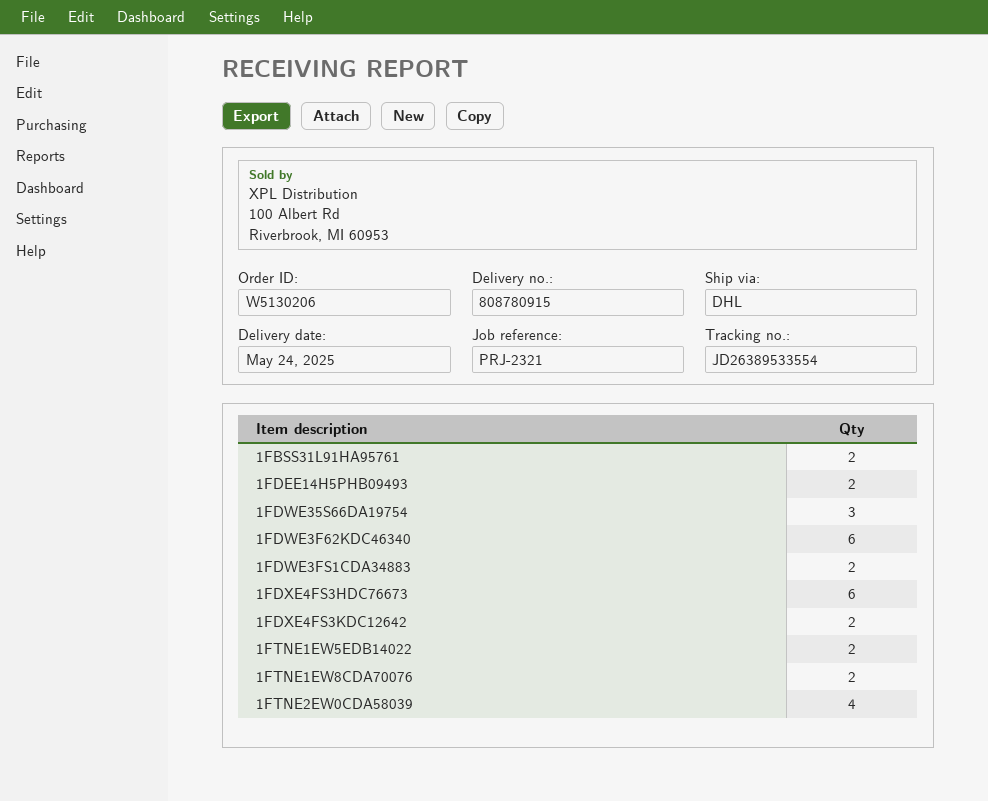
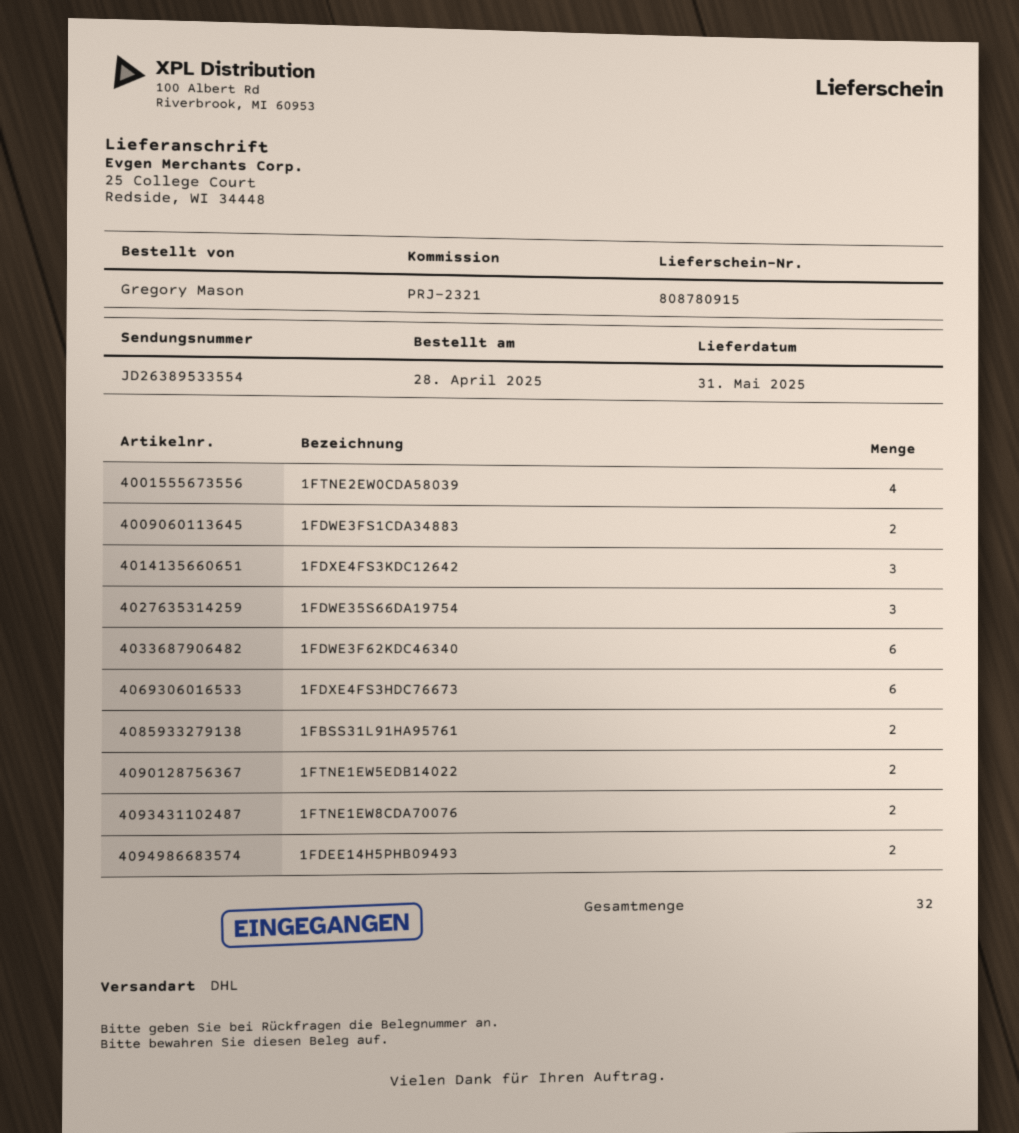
delivery date: 2025-05-24 -> 2025-05-31
1FDXE4FS3KDC12642: 2 -> 3

